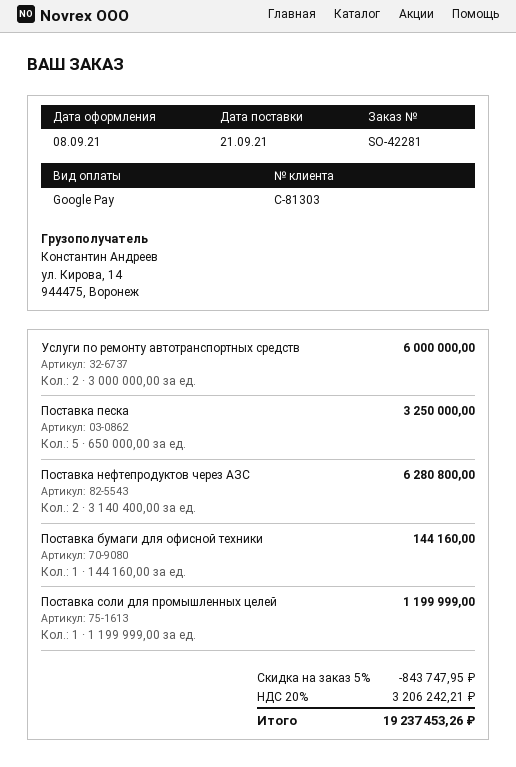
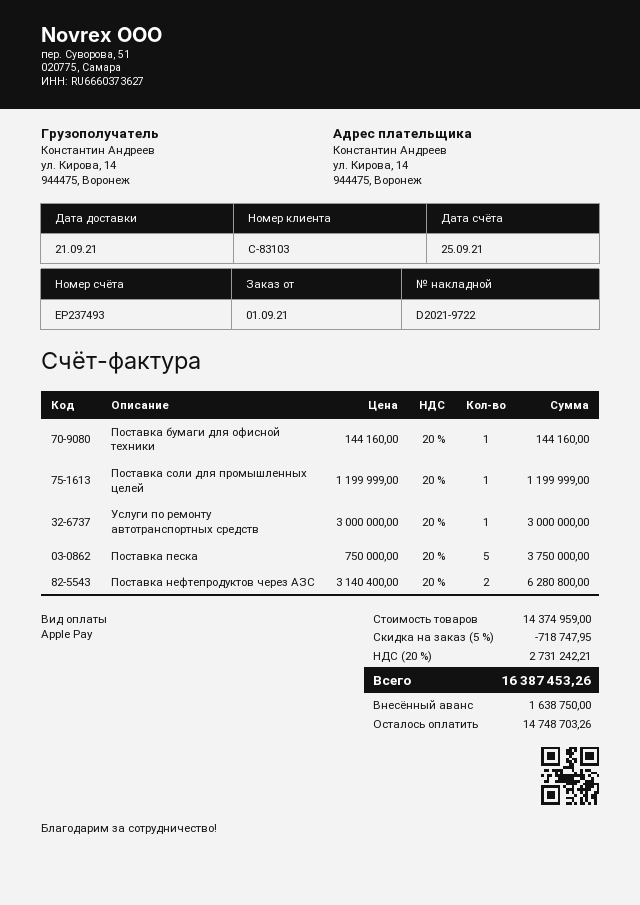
order date: 2021-09-08 -> 2021-09-01
customer number: C-81303 -> C-83103
payment method: Google Pay -> Apple Pay
Услуги по ремонту автотранспортных средств: 2 x 3000000.00 = 6000000.00 -> 1 x 3000000.00 = 3000000.00
Поставка песка: 5 x 650000.00 = 3250000.00 -> 5 x 750000.00 = 3750000.00
discount: 5% = 843747.95 -> 5% = 718747.95
tax: 20% = 3206242.21 -> 20% = 2731242.21
total: 19237453.26 -> 16387453.26

